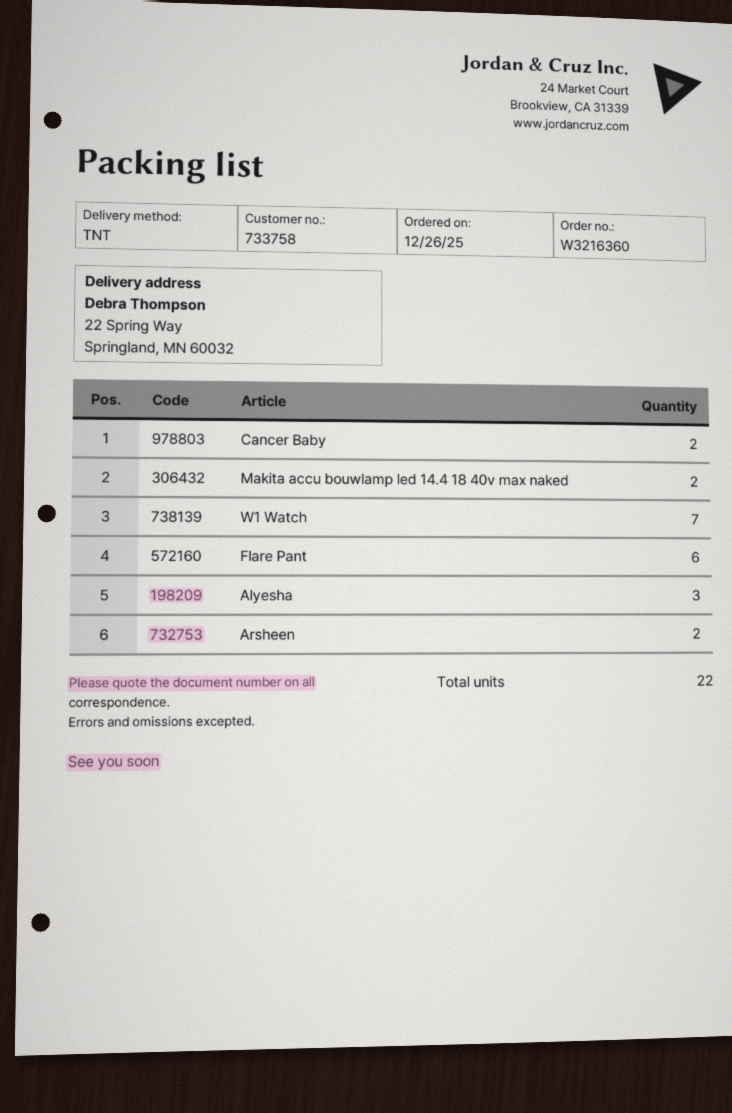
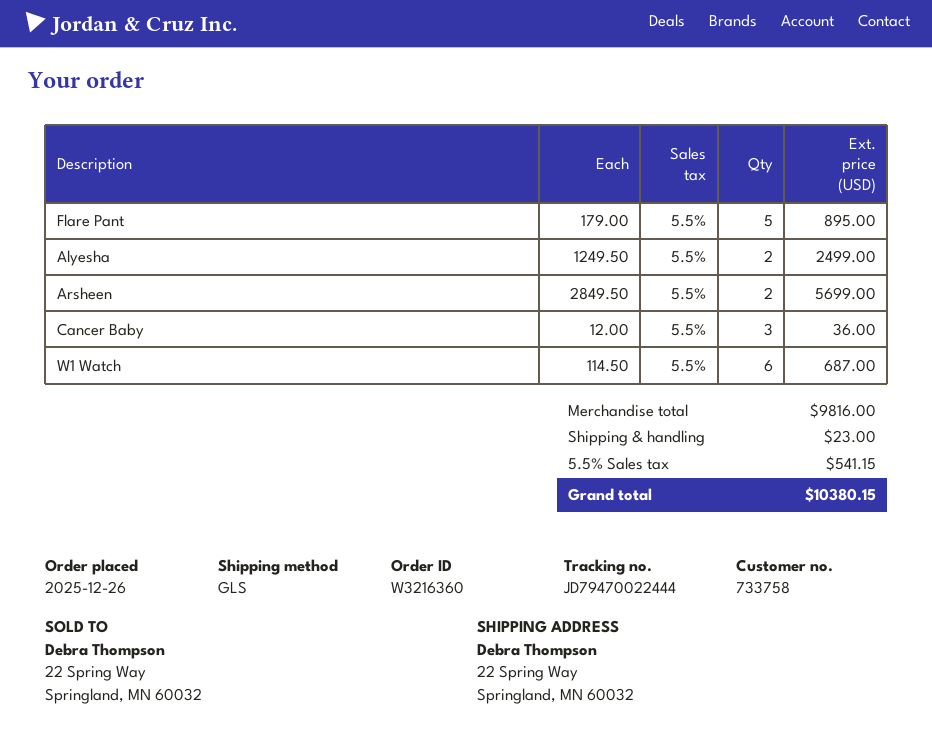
shipping method: TNT -> GLS
Cancer Baby: 2 -> 3
Makita accu bouwlamp led 14.4 18 40v max naked: 2 -> none
W1 Watch: 7 -> 6
Flare Pant: 6 -> 5
Alyesha: 3 -> 2

